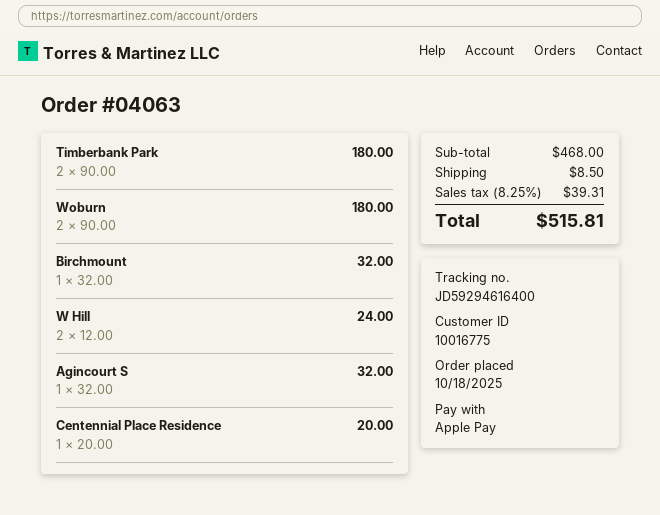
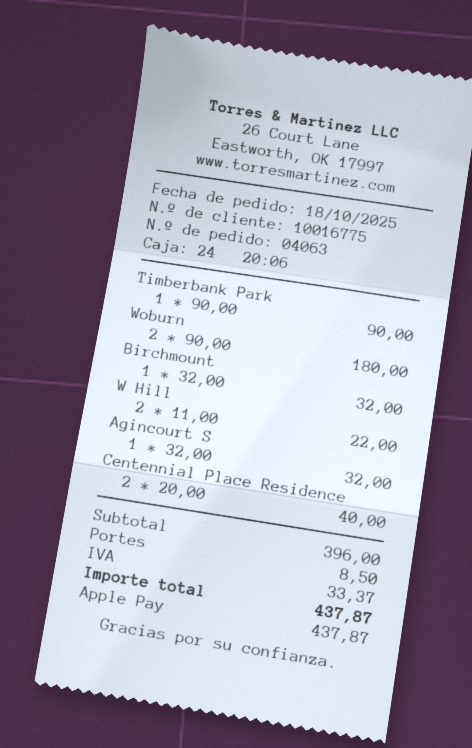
Timberbank Park: 2 x 90.00 = 180.00 -> 1 x 90.00 = 90.00
W Hill: 2 x 12.00 = 24.00 -> 2 x 11.00 = 22.00
Centennial Place Residence: 1 x 20.00 = 20.00 -> 2 x 20.00 = 40.00
subtotal: 468.00 -> 396.00
tax: 39.31 -> 33.37
total: 515.81 -> 437.87

